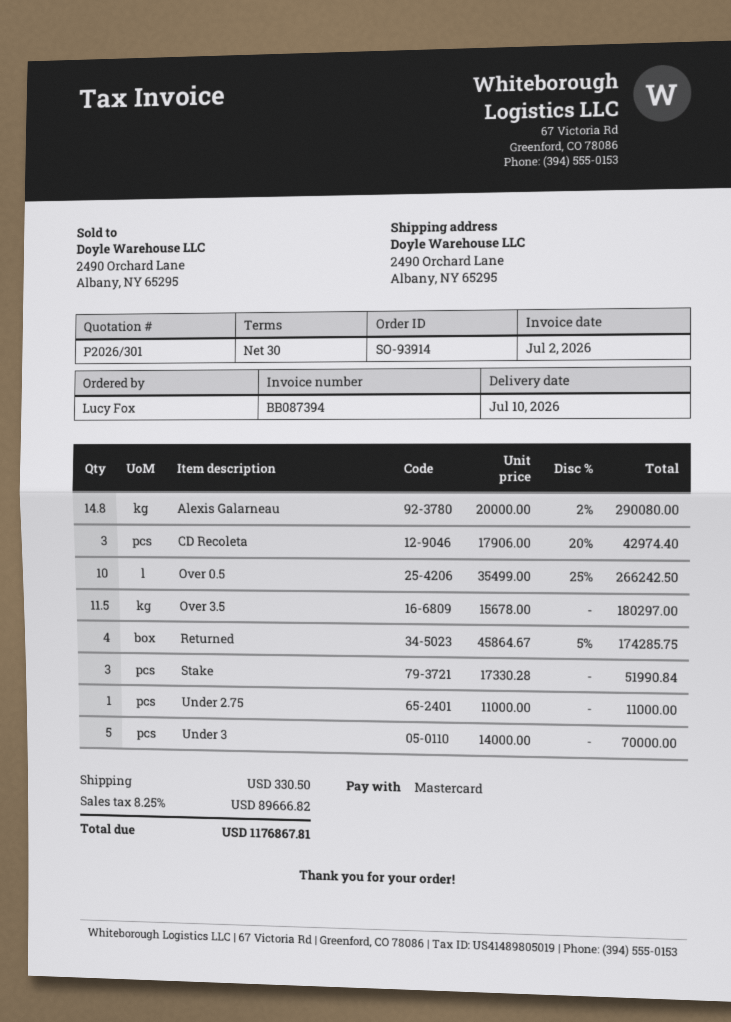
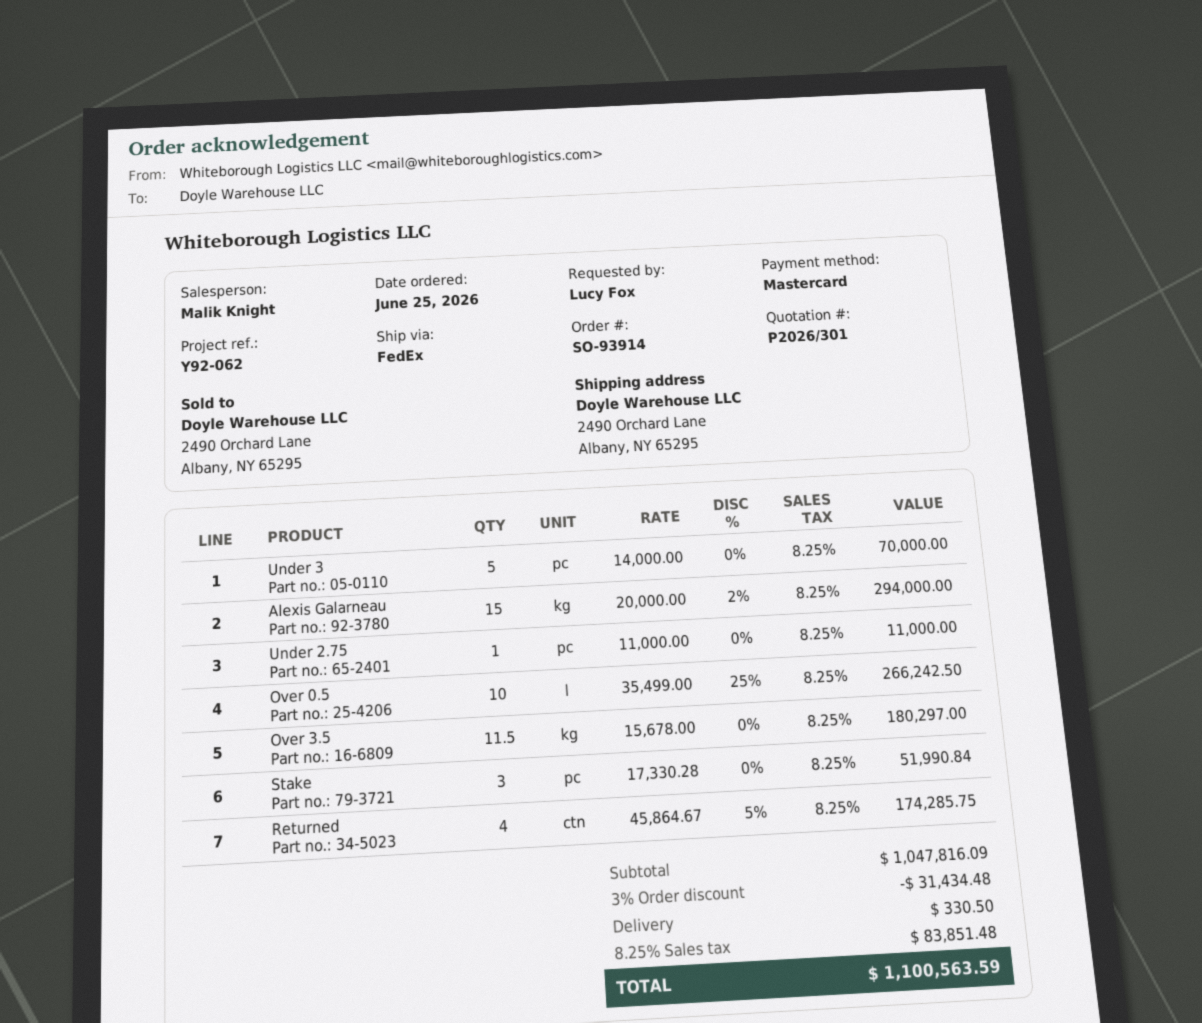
Alexis Galarneau: 14.8 x 20000.00 - 2% = 290080.00 -> 15 x 20000.00 - 2% = 294000.00
CD Recoleta: 3 x 17906.00 - 20% = 42974.40 -> none
discount: none -> 3% = 31434.48
tax: 8.25% = 89666.82 -> 8.25% = 83851.48
total: 1176867.81 -> 1100563.59

